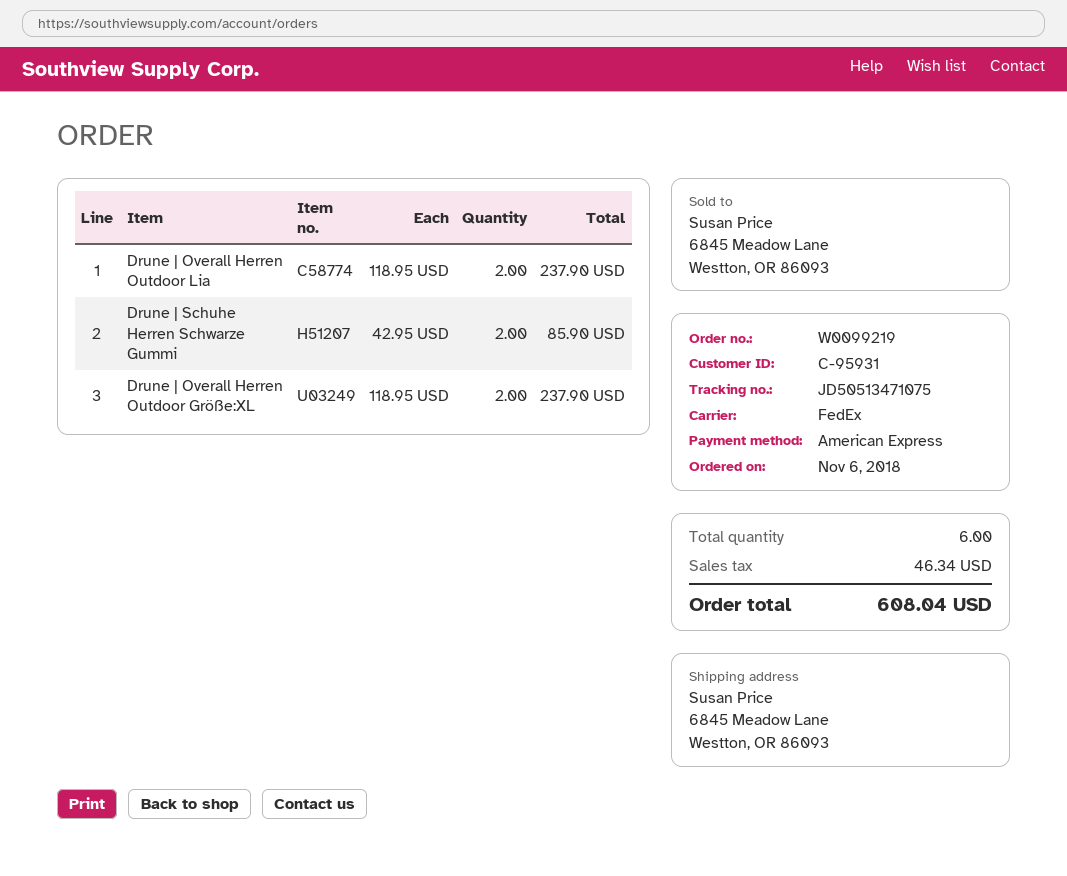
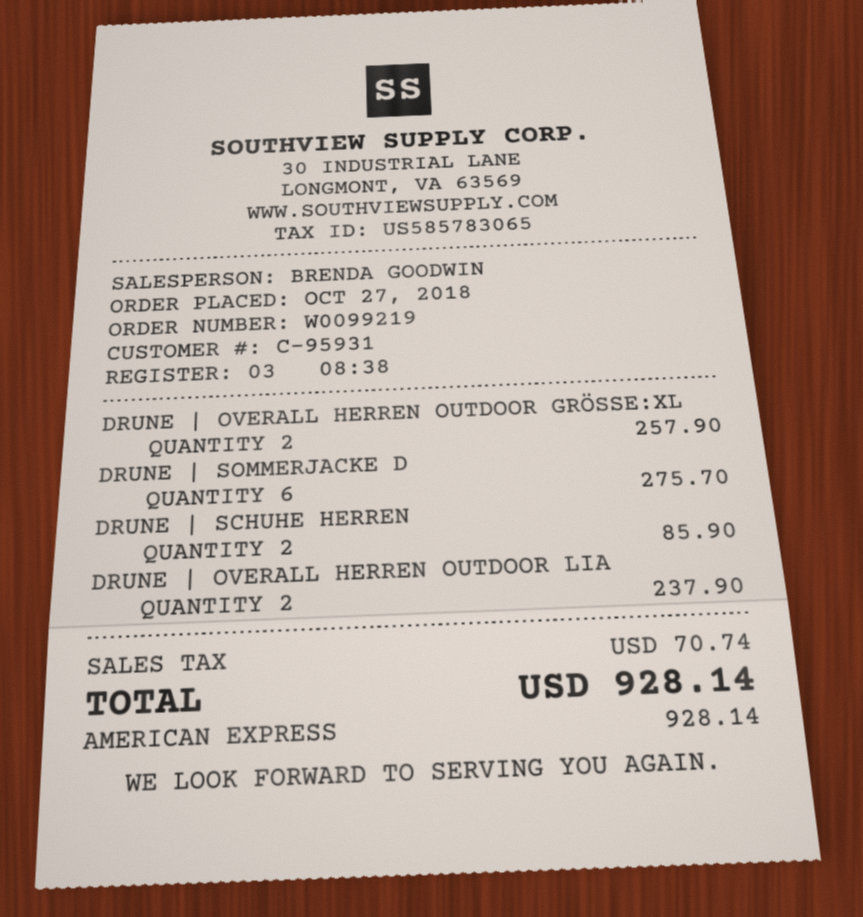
order date: 2018-11-06 -> 2018-10-27
Drune | Overall Herren Outdoor Größe:XL: 2 for 237.90 -> 2 for 257.90
DRUNE | SOMMERJACKE D: none -> 6 for 275.70
tax: 46.34 -> 70.74
total: 608.04 -> 928.14

